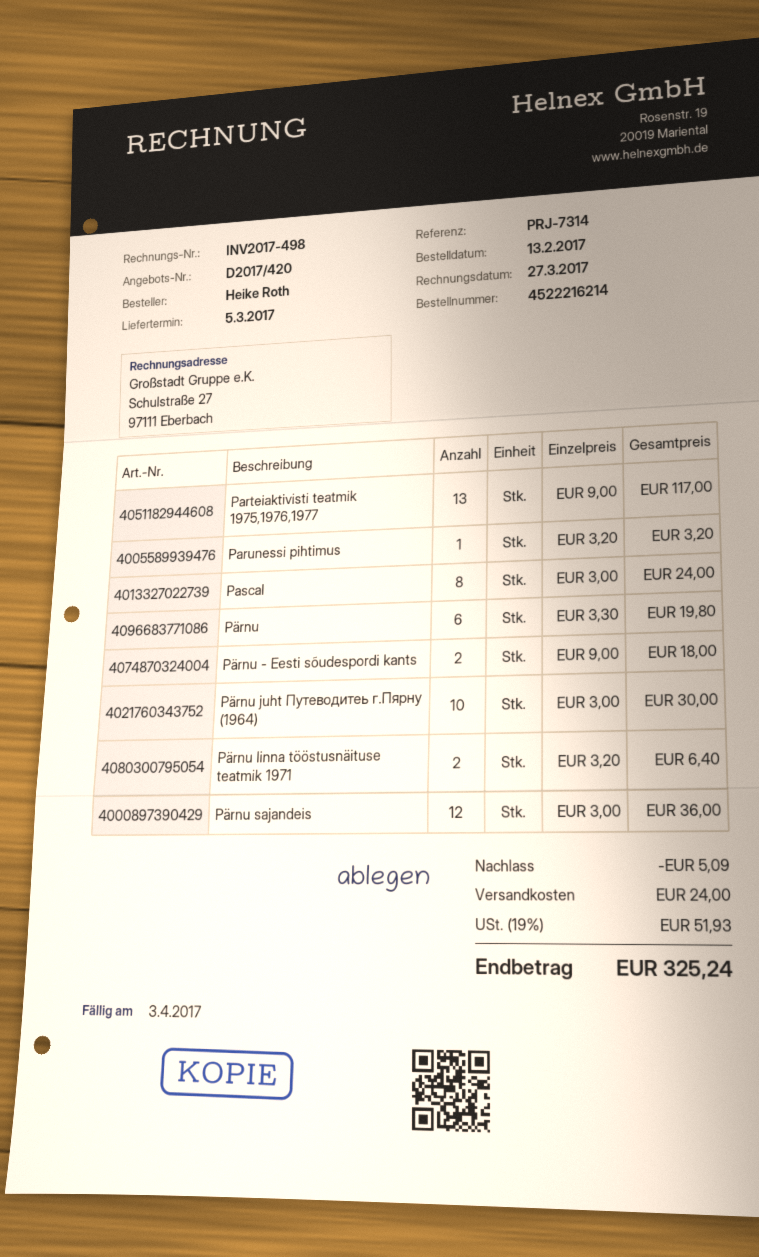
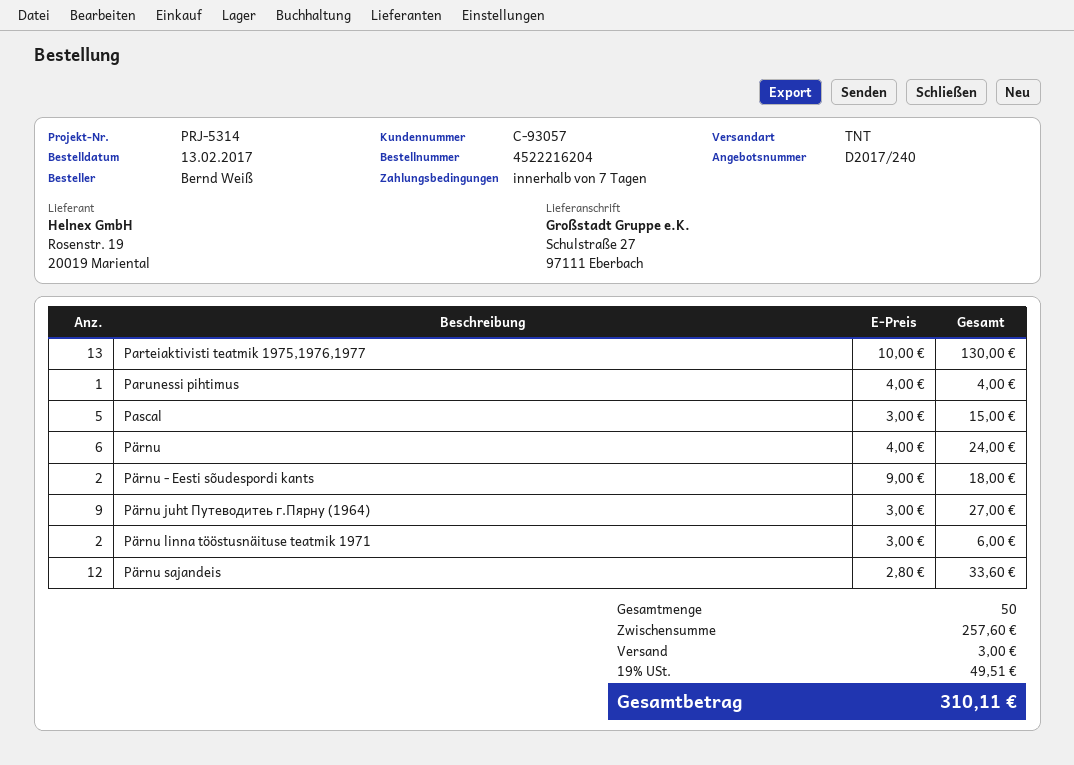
quote number: D2017/420 -> D2017/240
order number: 4522216214 -> 4522216204
reference: PRJ-7314 -> PRJ-5314
ordered by: Heike Roth -> Bernd Weiß
Parteiaktivisti teatmik 1975,1976,1977: 13 x 9.00 = 117.00 -> 13 x 10.00 = 130.00
Parunessi pihtimus: 1 x 3.20 = 3.20 -> 1 x 4.00 = 4.00
Pascal: 8 x 3.00 = 24.00 -> 5 x 3.00 = 15.00
Pärnu: 6 x 3.30 = 19.80 -> 6 x 4.00 = 24.00
Pärnu juht Путеводитеь г.Пярну (1964): 10 x 3.00 = 30.00 -> 9 x 3.00 = 27.00
Pärnu linna tööstusnäituse teatmik 1971: 2 x 3.20 = 6.40 -> 2 x 3.00 = 6.00
Pärnu sajandeis: 12 x 3.00 = 36.00 -> 12 x 2.80 = 33.60
discount: 5.09 -> none
shipping: 24.00 -> 3.00
tax: 19% = 51.93 -> 19% = 49.51
total: 325.24 -> 310.11

